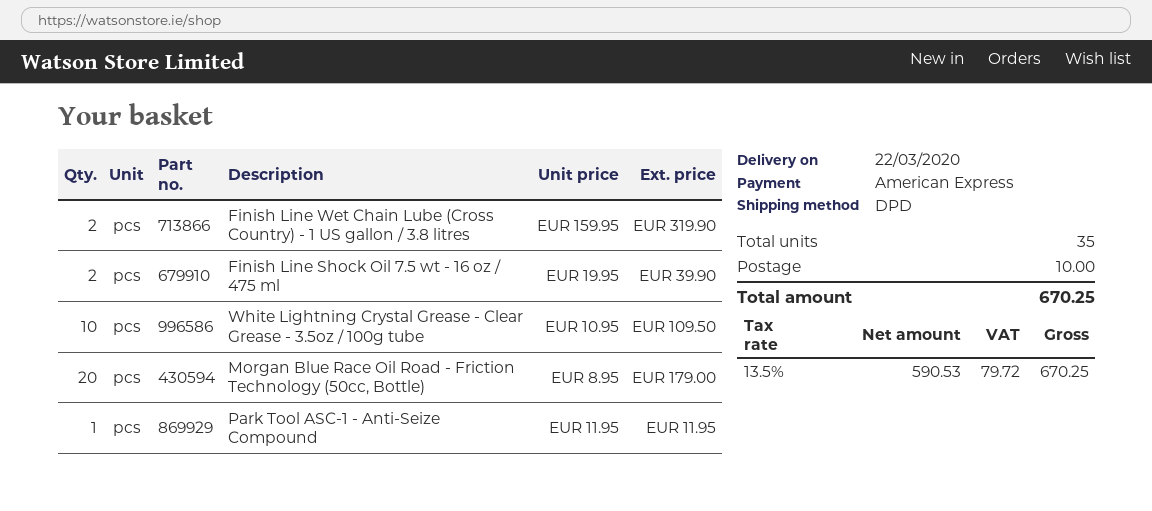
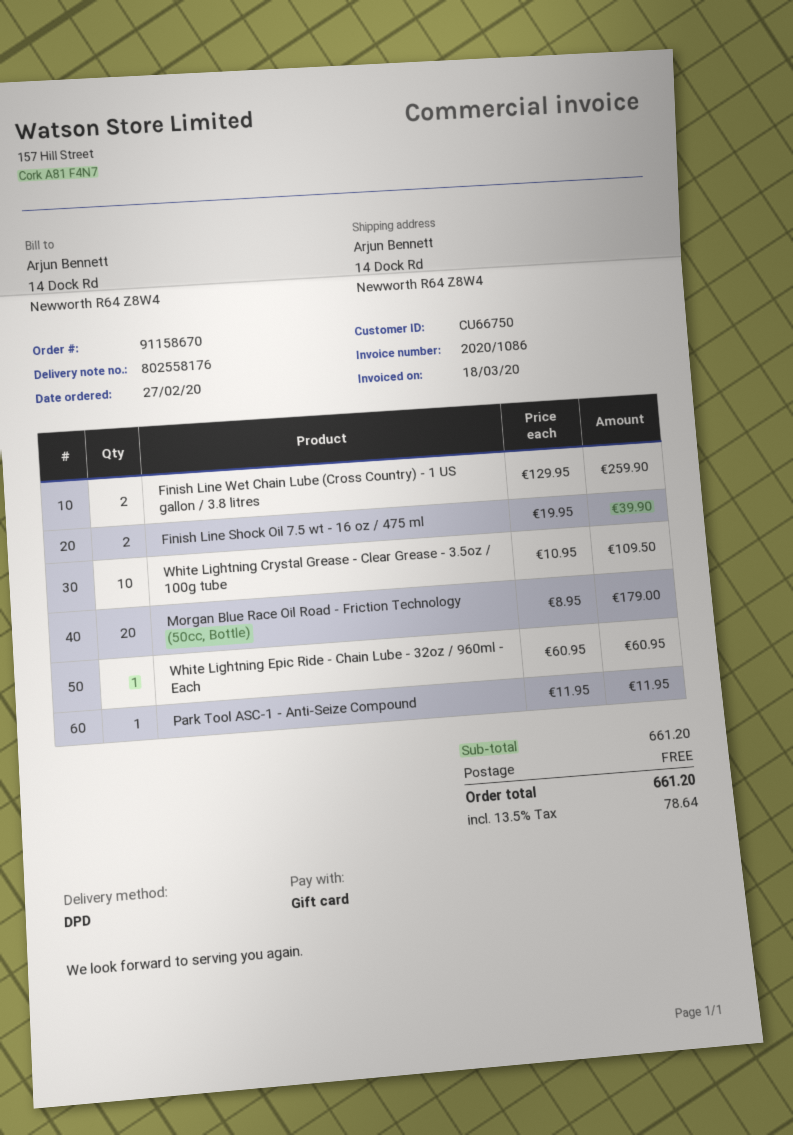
payment method: American Express -> gift card
Finish Line Wet Chain Lube (Cross Country) - 1 US gallon / 3.8 litres: 2 x 159.95 = 319.90 -> 2 x 129.95 = 259.90
White Lightning Epic Ride - Chain Lube - 32oz / 960ml - Each: none -> 1 x 60.95 = 60.95
shipping: 10.00 -> 0.00
tax: 13.5% = 79.72 -> 13.5% = 78.64
total: 670.25 -> 661.20

